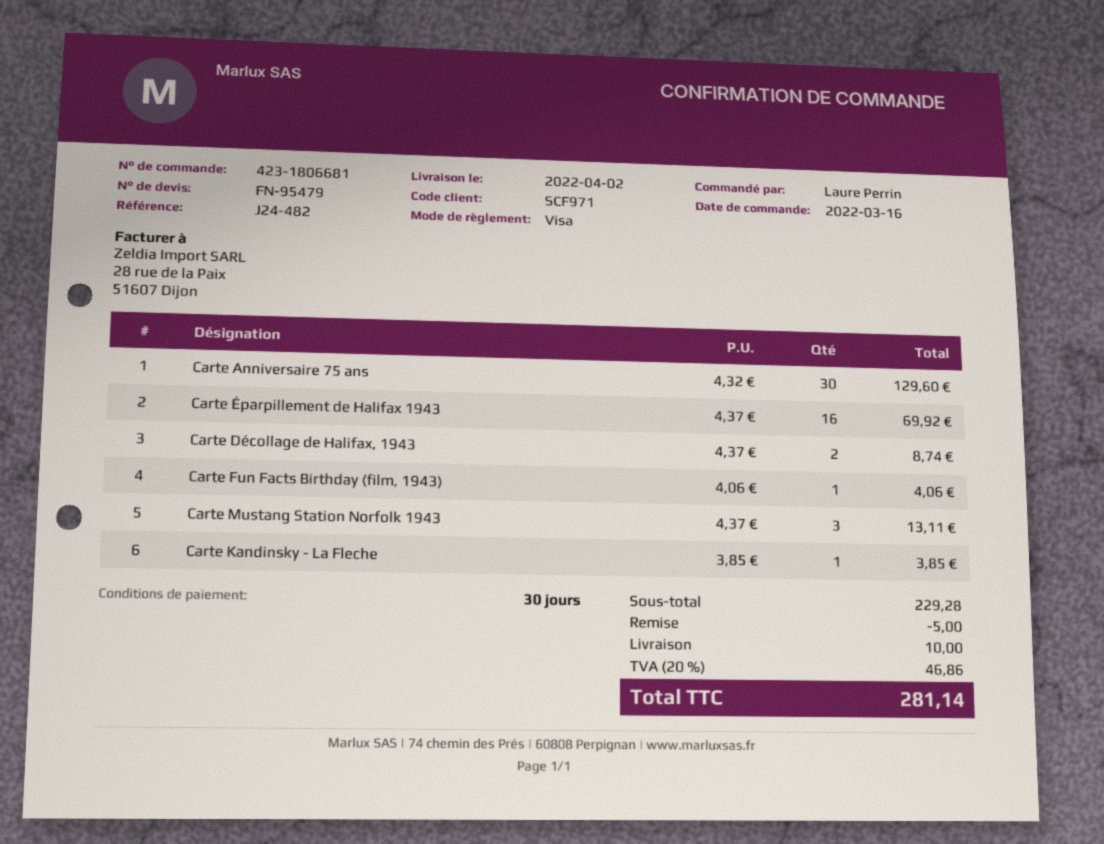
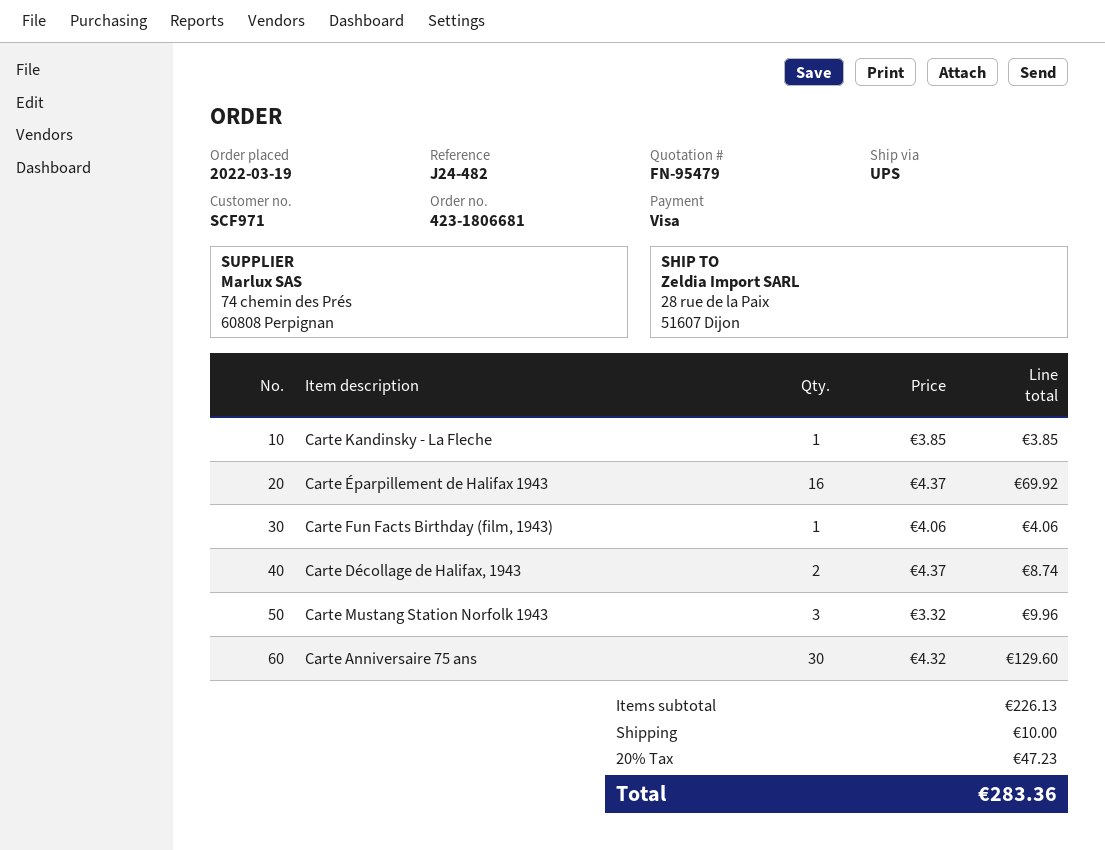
order date: 2022-03-16 -> 2022-03-19
Carte Mustang Station Norfolk 1943: 3 x 4.37 = 13.11 -> 3 x 3.32 = 9.96
subtotal: 229.28 -> 226.13
discount: 5.00 -> none
tax: 20% = 46.86 -> 20% = 47.23
total: 281.14 -> 283.36

